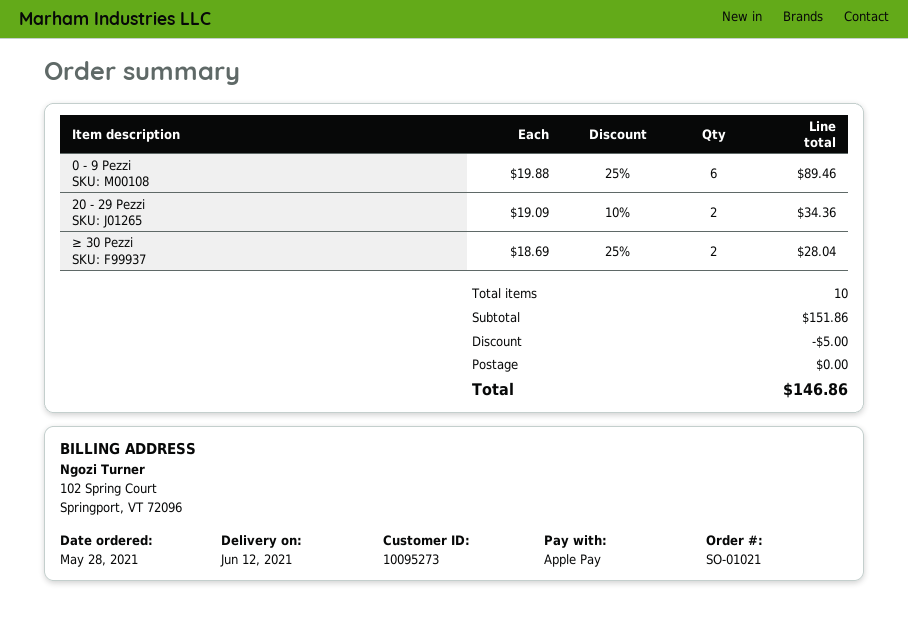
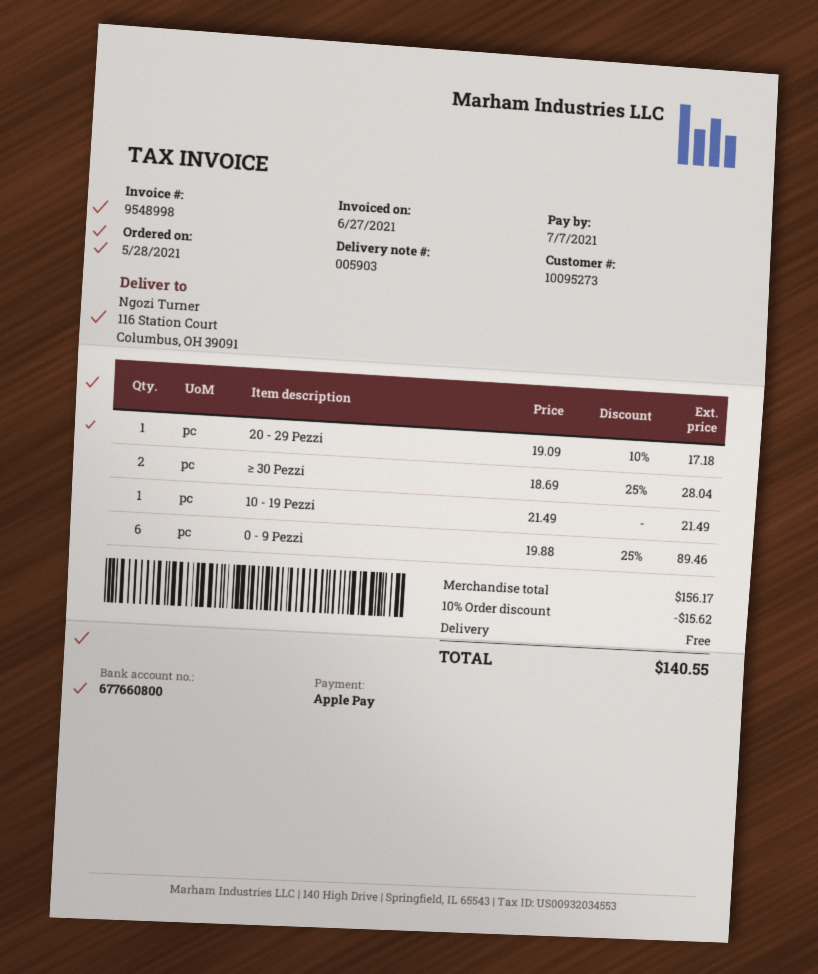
20 - 29 Pezzi: 2 x 19.09 - 10% = 34.36 -> 1 x 19.09 - 10% = 17.18
10 - 19 Pezzi: none -> 1 x 21.49 = 21.49
subtotal: 151.86 -> 156.17
discount: 5.00 -> 15.62
total: 146.86 -> 140.55

